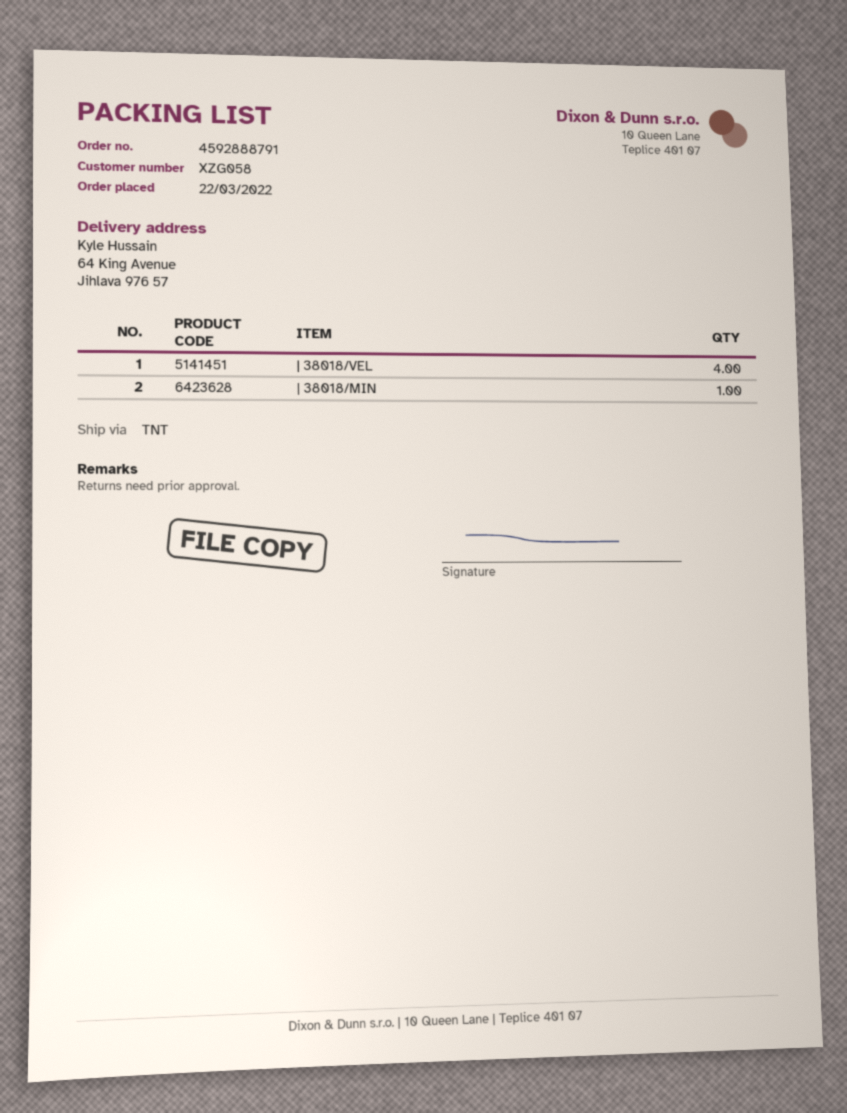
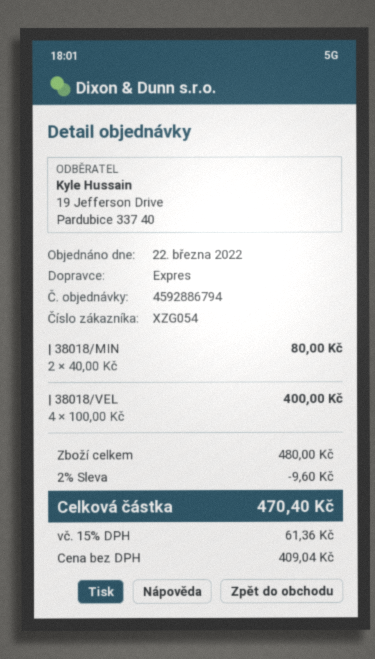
order number: 4592888791 -> 4592886794
customer number: XZG058 -> XZG054
shipping method: TNT -> express
| 38018/MIN: 1 -> 2

